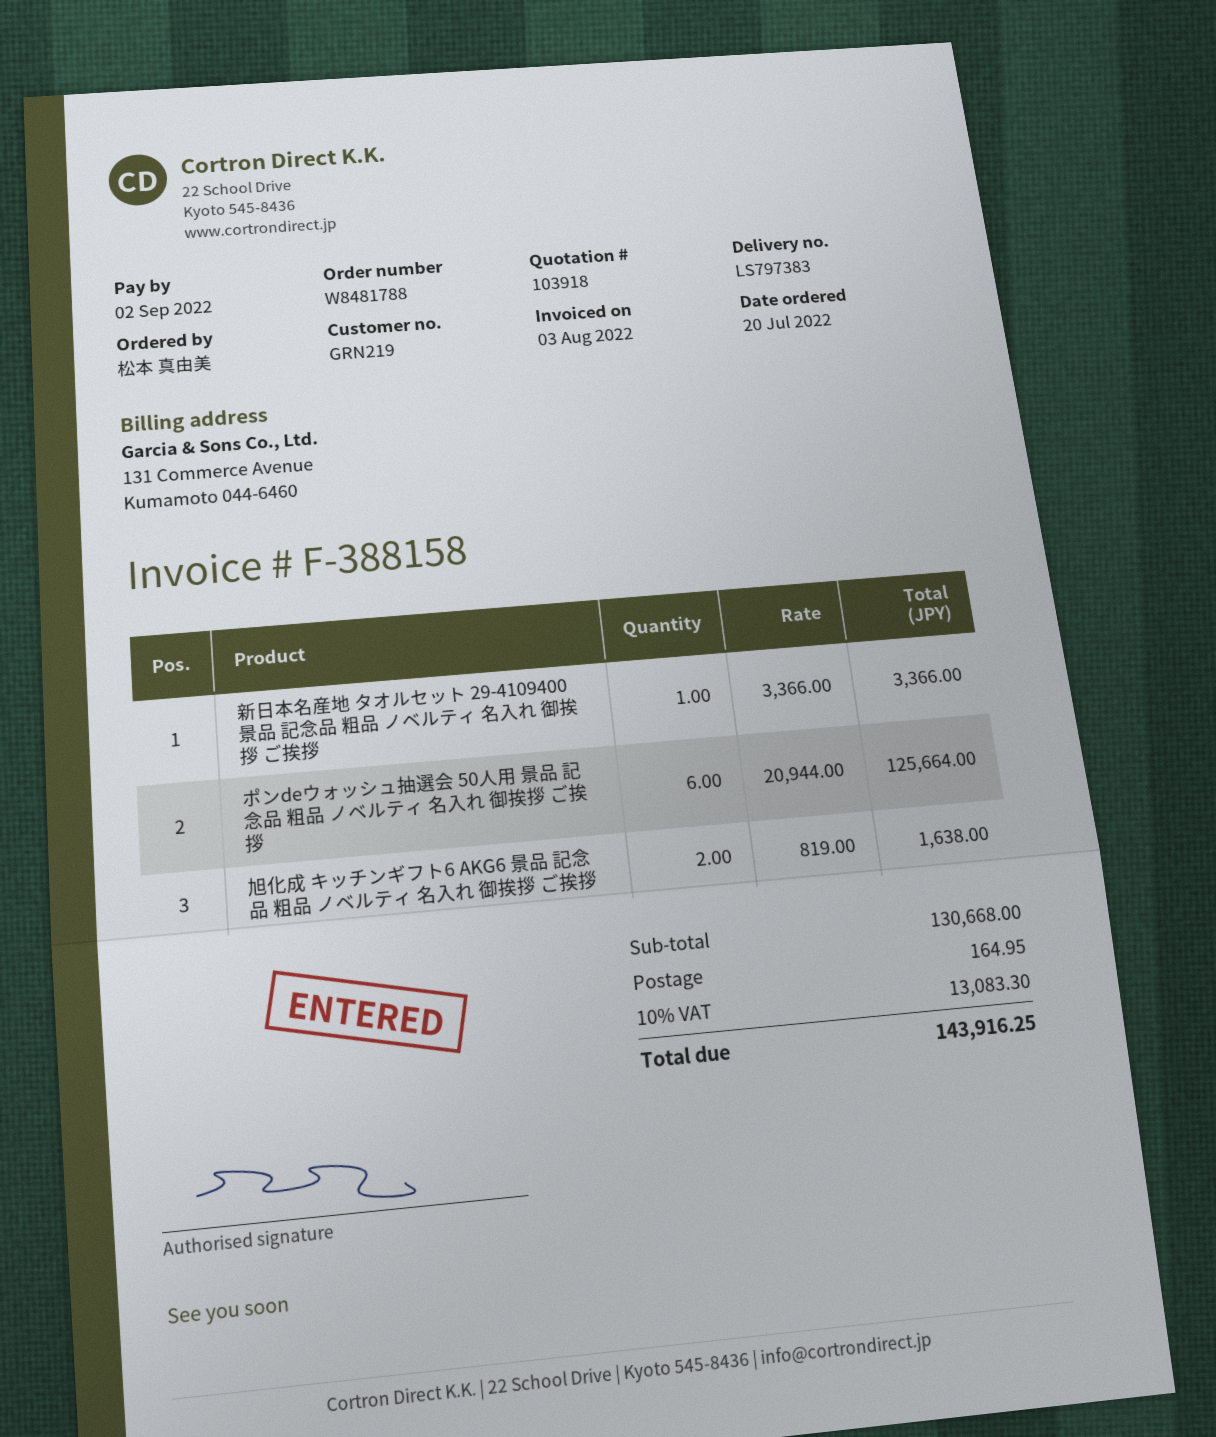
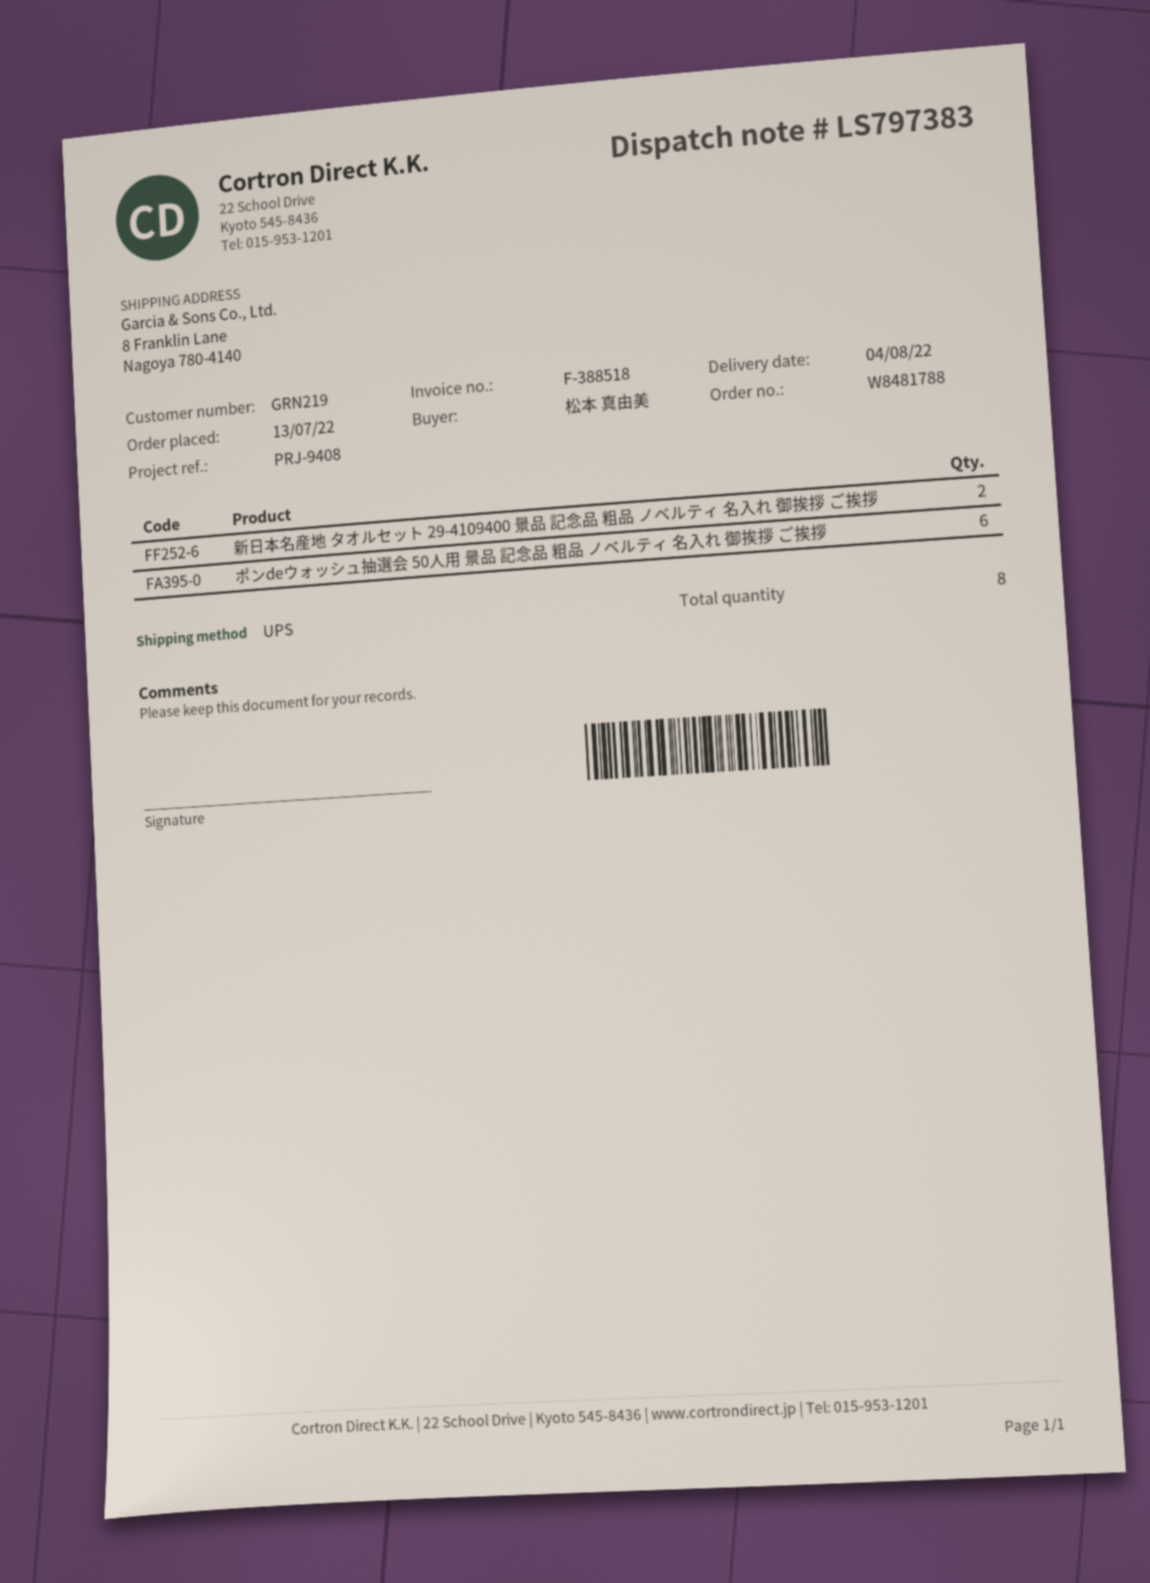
order date: 2022-07-20 -> 2022-07-13
invoice number: F-388158 -> F-388518
新日本名産地 タオルセット 29-4109400 景品 記念品 粗品 ノベルティ 名入れ 御挨拶 ご挨拶: 1 -> 2
旭化成 キッチンギフト6 AKG6 景品 記念品 粗品 ノベルティ 名入れ 御挨拶 ご挨拶: 2 -> none

